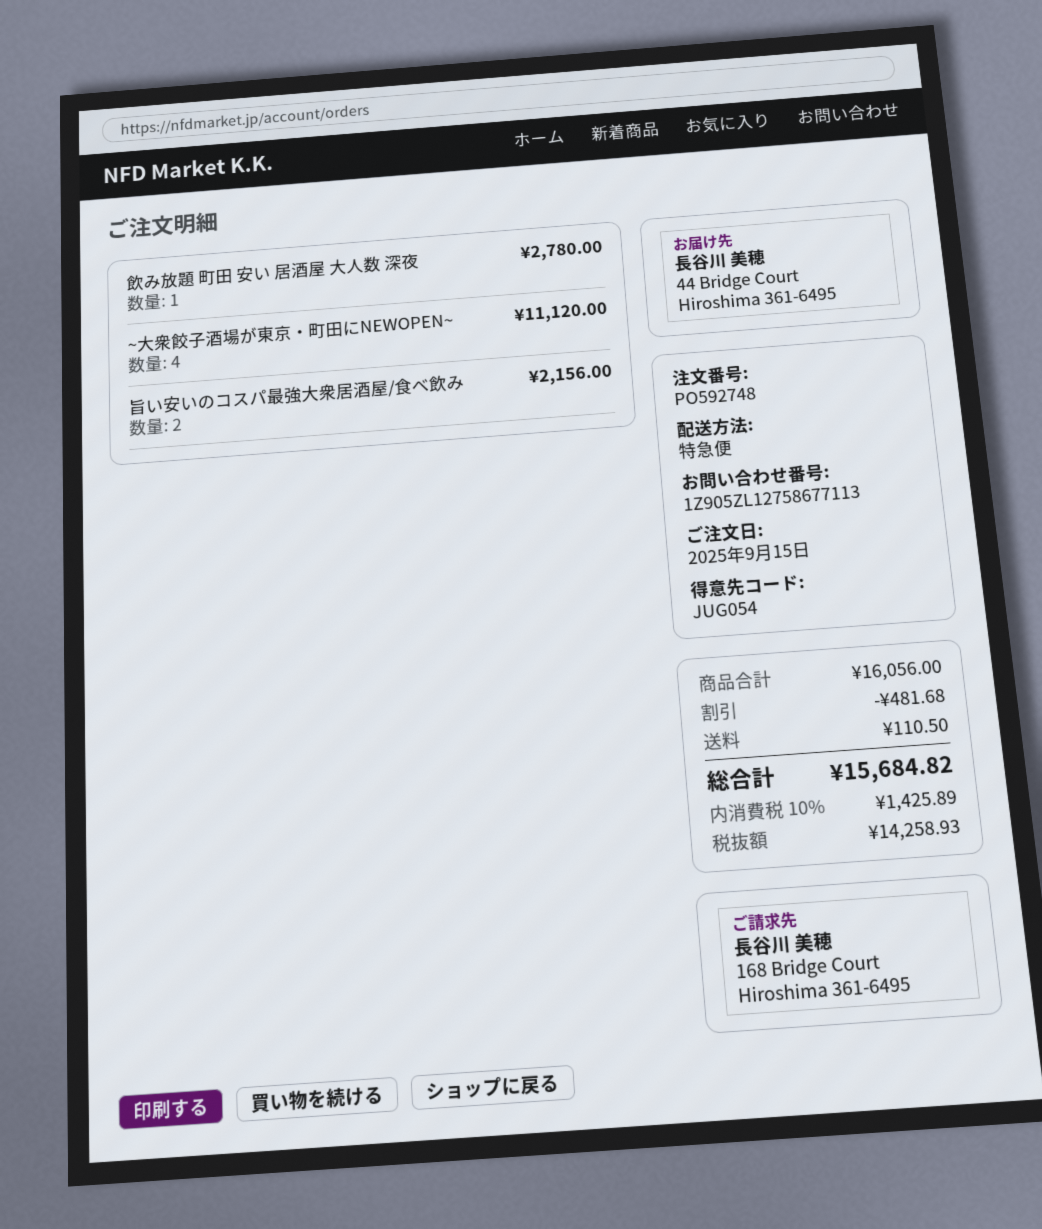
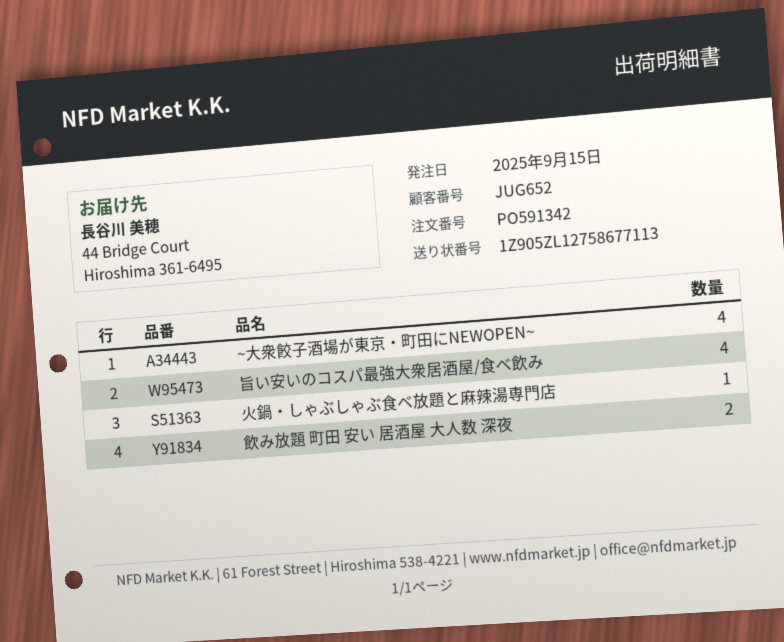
order number: PO592748 -> PO591342
customer number: JUG054 -> JUG652
飲み放題 町田 安い 居酒屋 大人数 深夜: 1 -> 2
旨い安いのコスパ最強大衆居酒屋/食べ飲み: 2 -> 4
火鍋・しゃぶしゃぶ食べ放題と麻辣湯専門店: none -> 1

